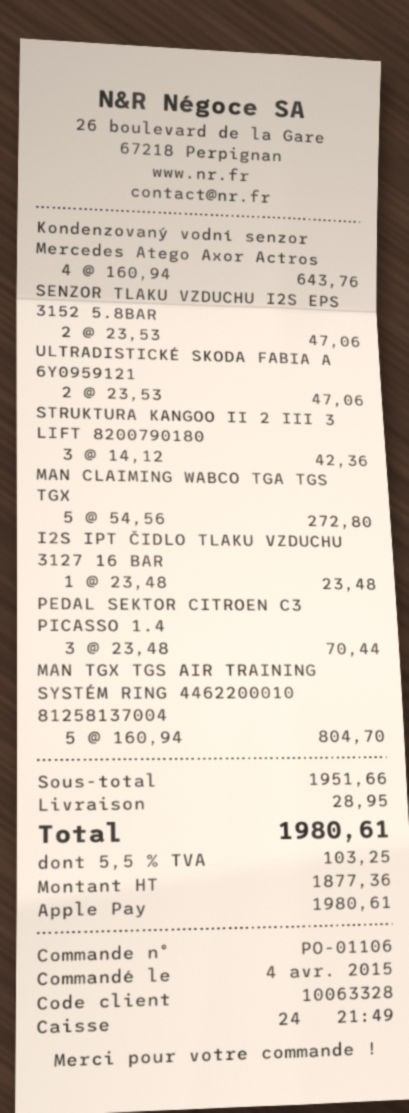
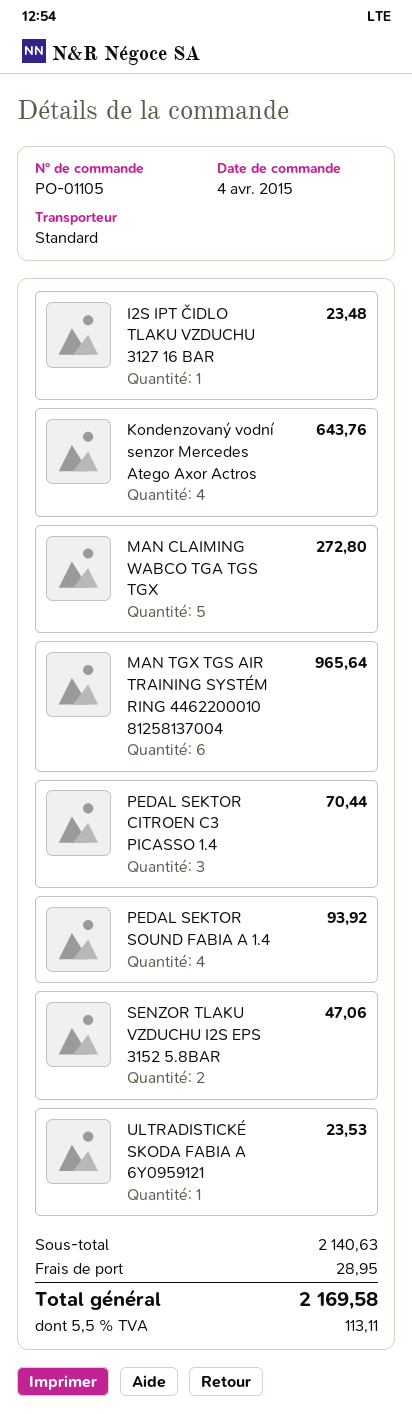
order number: PO-01106 -> PO-01105
ULTRADISTICKÉ SKODA FABIA A 6Y0959121: 2 for 47.06 -> 1 for 23.53
STRUKTURA KANGOO II 2 III 3 LIFT 8200790180: 3 for 42.36 -> none
MAN TGX TGS AIR TRAINING SYSTÉM RING 4462200010 81258137004: 5 for 804.70 -> 6 for 965.64
PEDAL SEKTOR SOUND FABIA A 1.4: none -> 4 for 93.92
subtotal: 1951.66 -> 2140.63
tax: 5.5% = 103.25 -> 5.5% = 113.11
total: 1980.61 -> 2169.58

